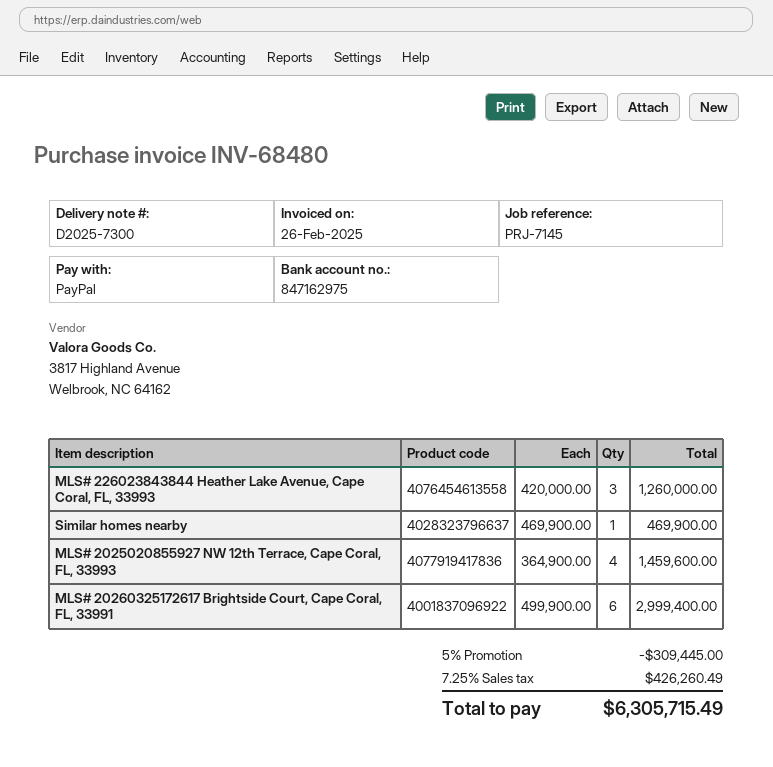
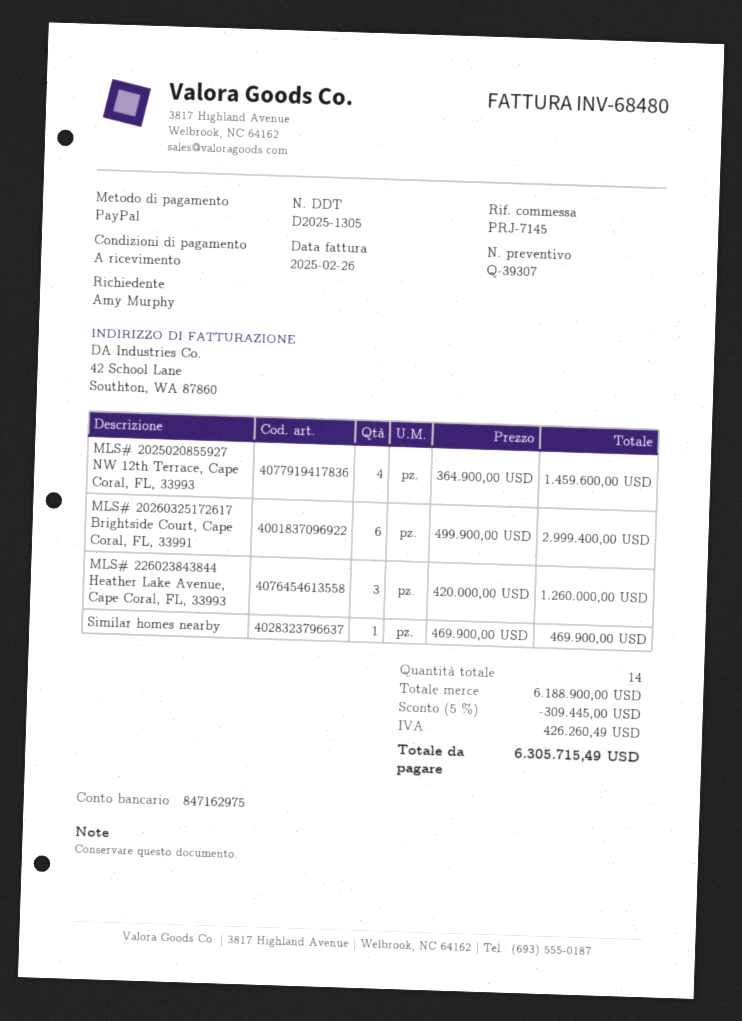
delivery note number: D2025-7300 -> D2025-1305

